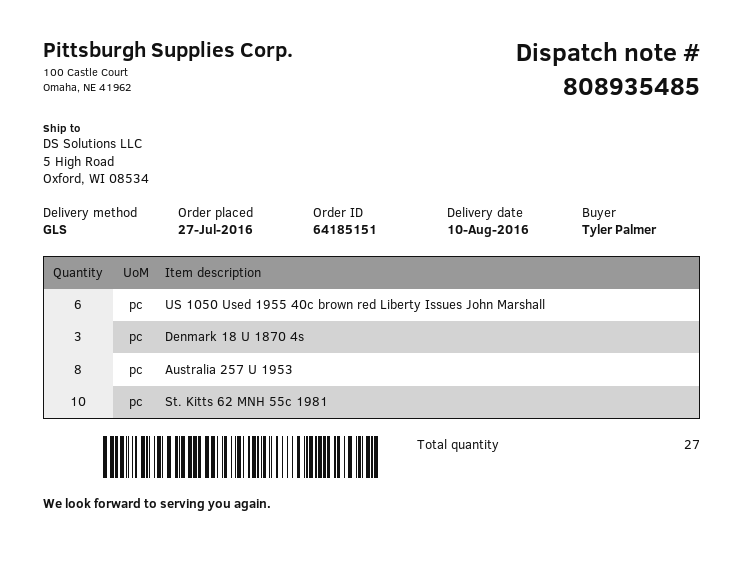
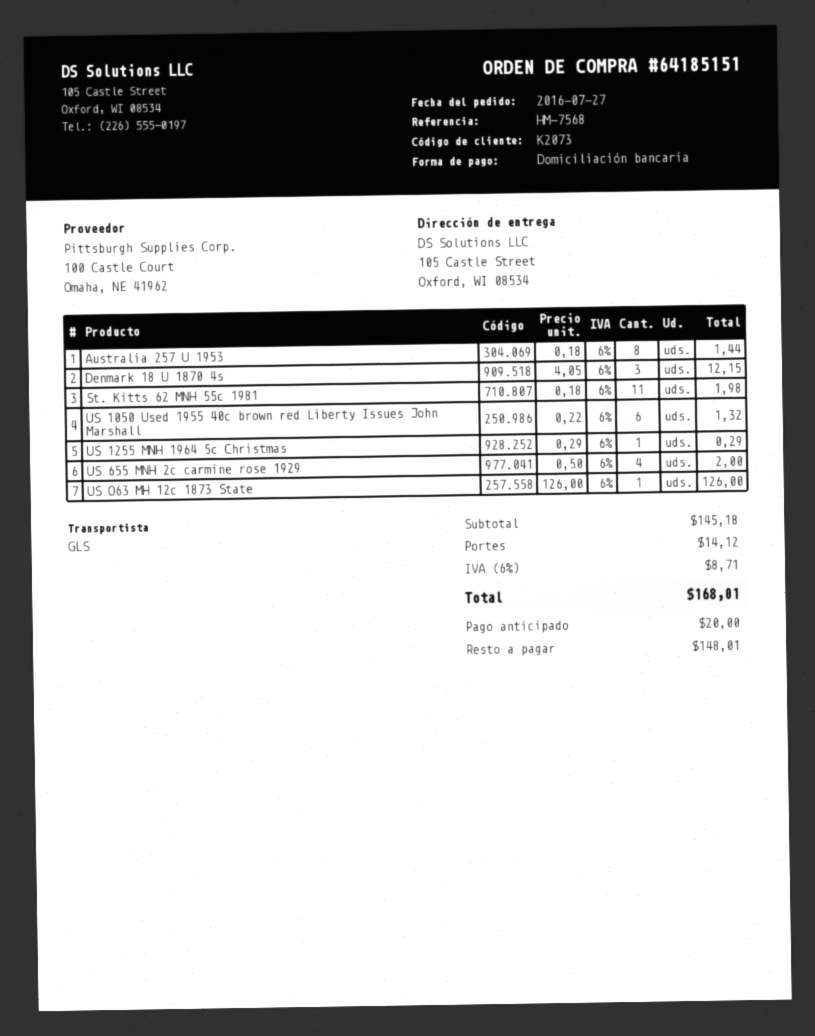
ship to: 5 High Road, Oxford, WI 08534 -> 105 Castle Street, Oxford, WI 08534
St. Kitts 62 MNH 55c 1981: 10 -> 11
US 1255 MNH 1964 5c Christmas: none -> 1
US 655 MNH 2c carmine rose 1929: none -> 4
US O63 MH 12c 1873 State: none -> 1

